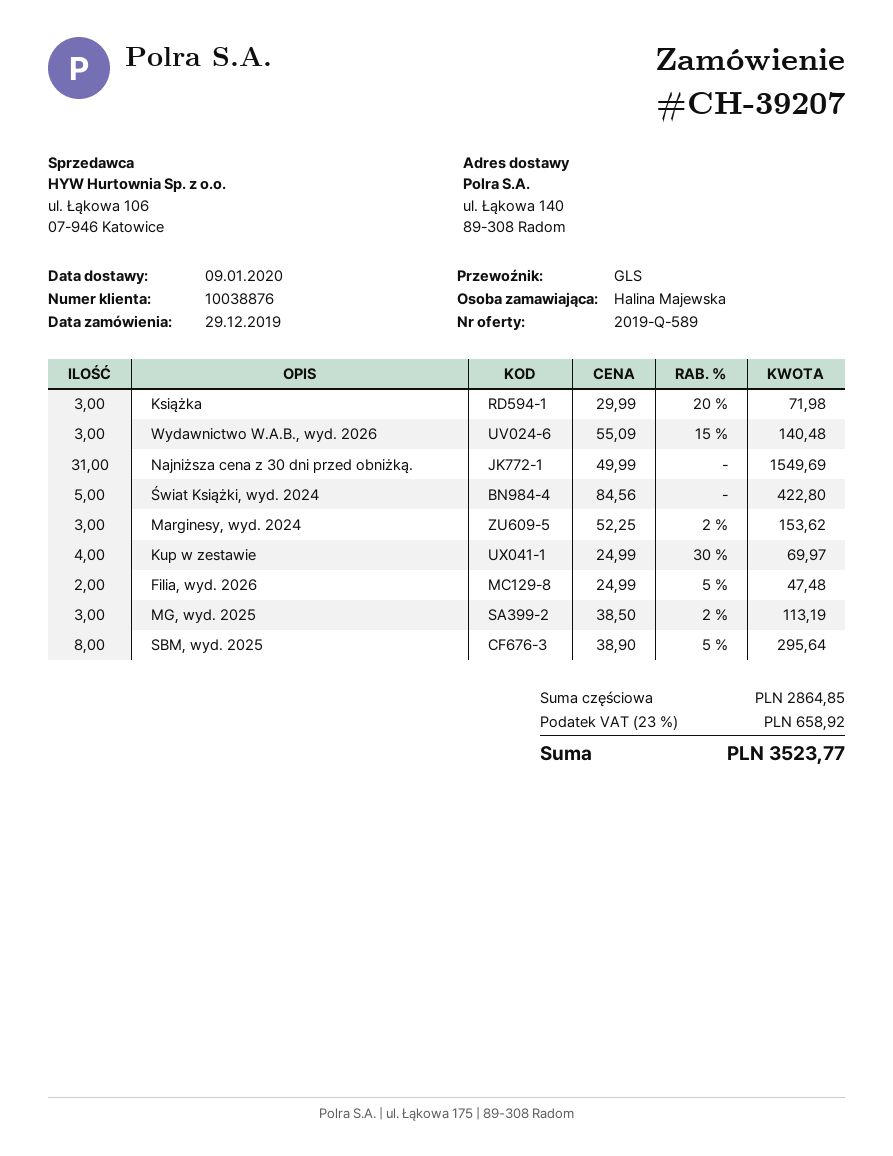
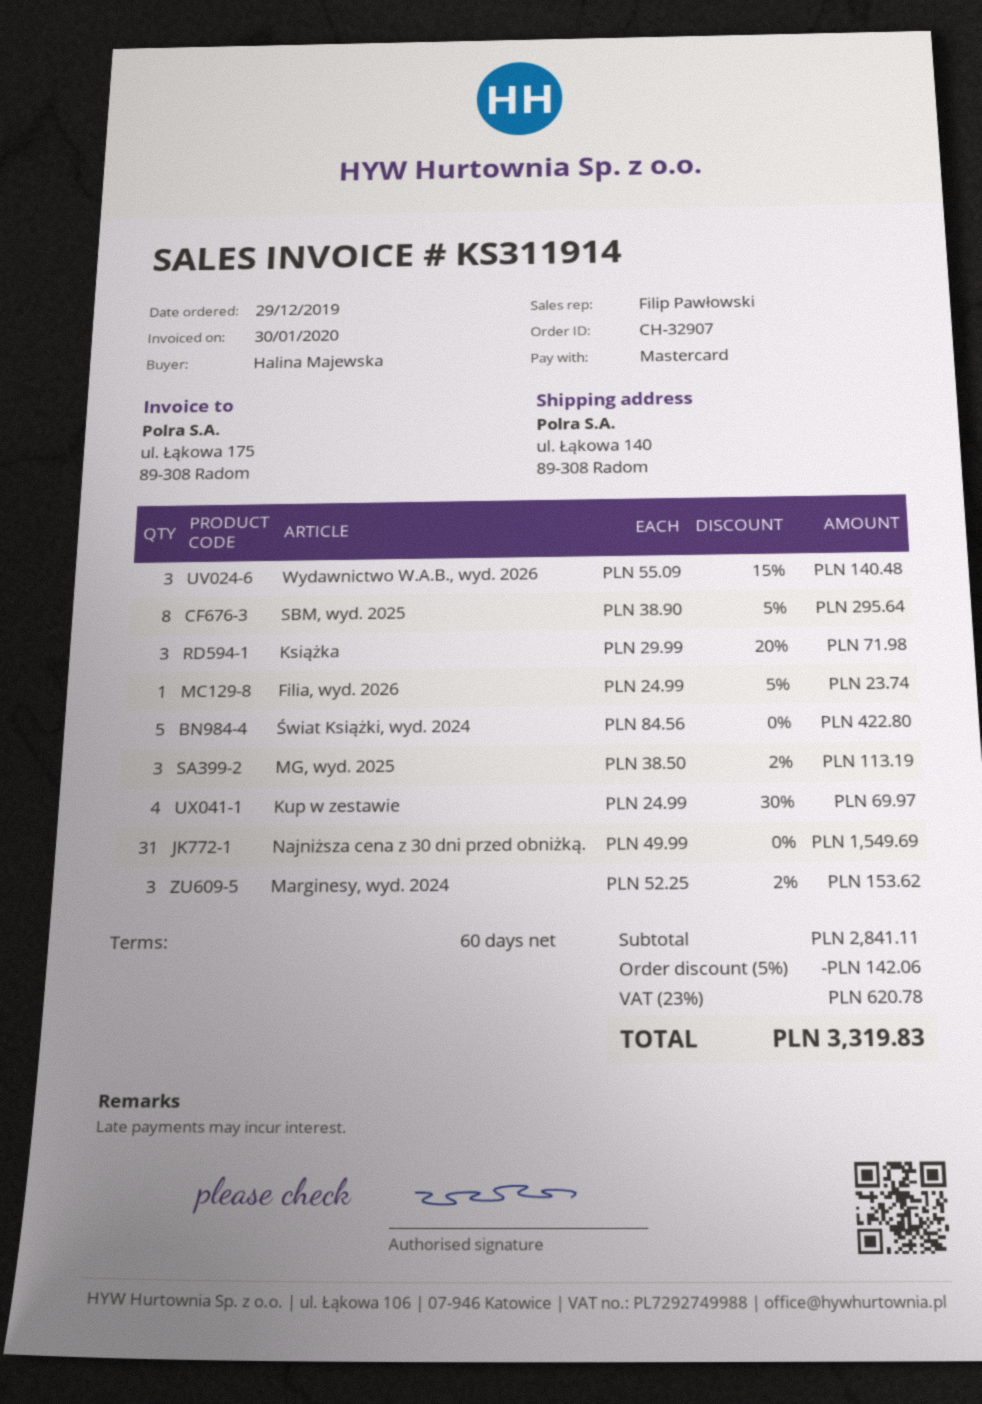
order number: CH-39207 -> CH-32907
Filia, wyd. 2026: 2 x 24.99 - 5% = 47.48 -> 1 x 24.99 - 5% = 23.74
subtotal: 2864.85 -> 2841.11
discount: none -> 5% = 142.06
tax: 23% = 658.92 -> 23% = 620.78
total: 3523.77 -> 3319.83

